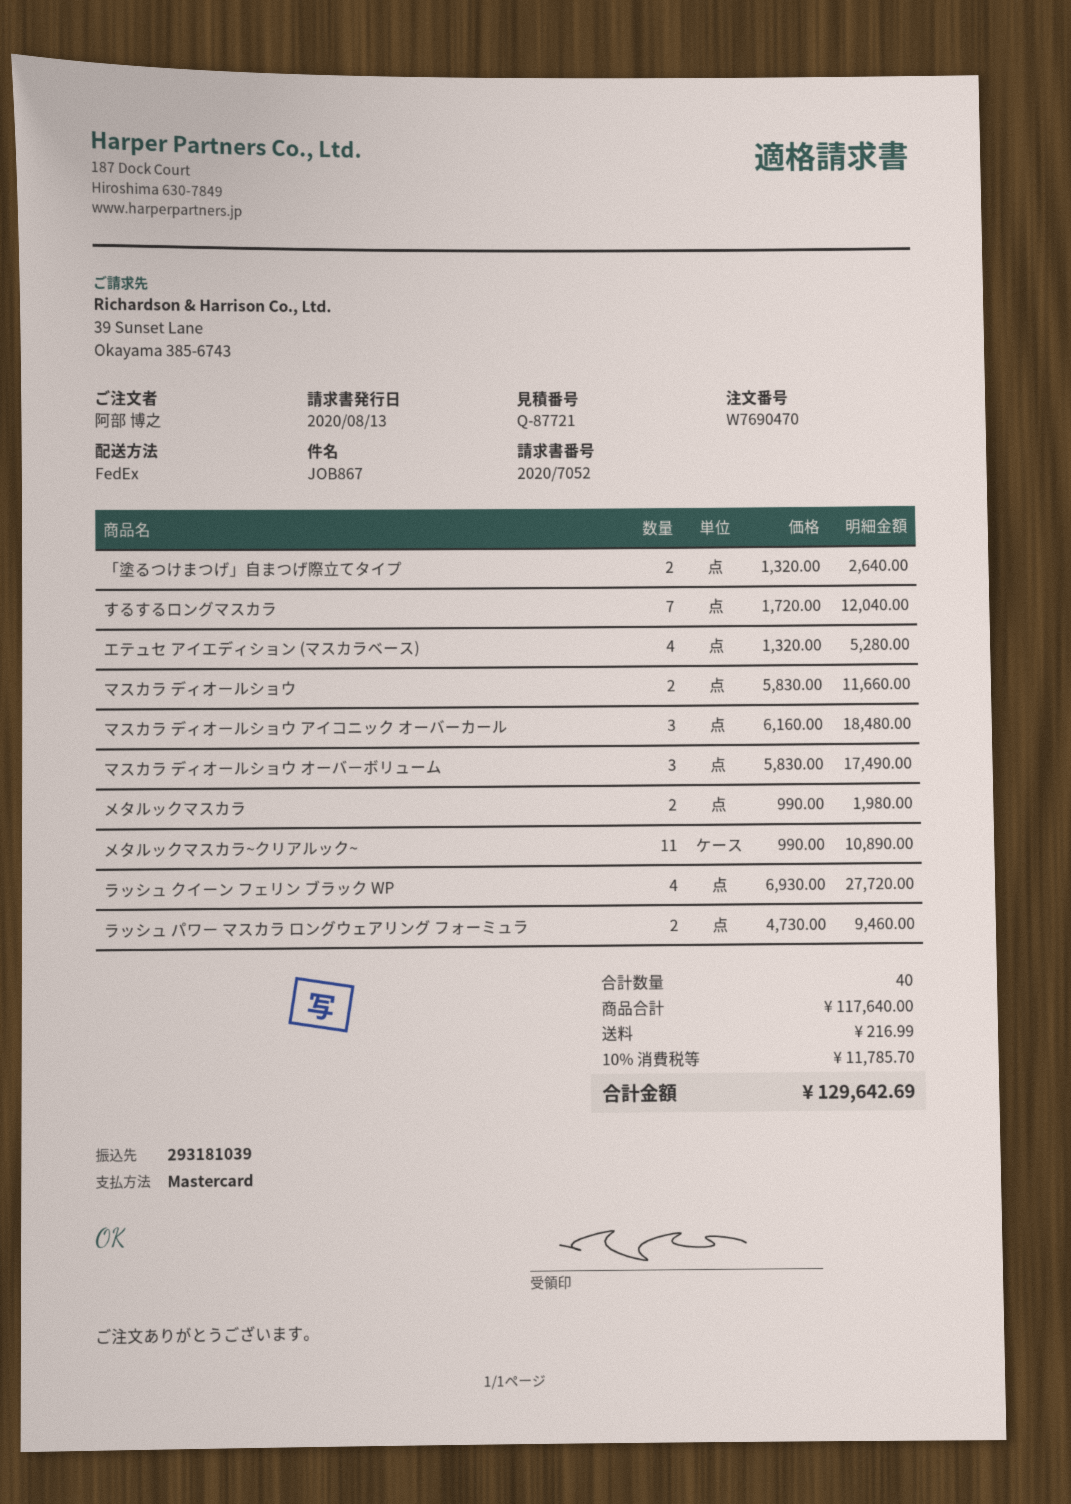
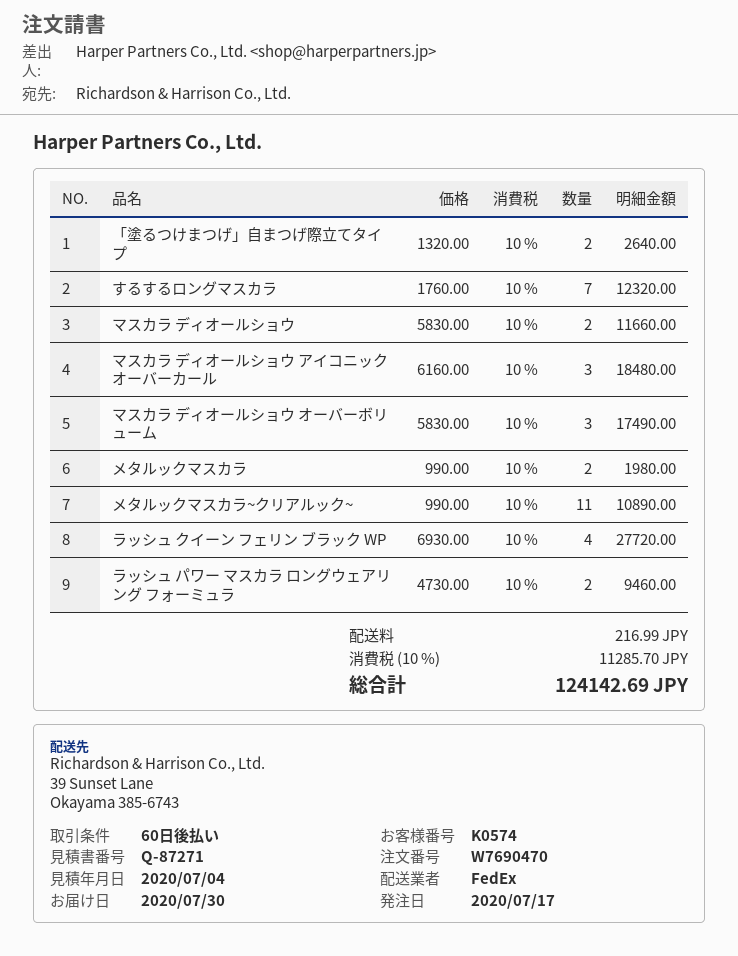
quote number: Q-87721 -> Q-87271
するするロングマスカラ: 7 x 1720.00 = 12040.00 -> 7 x 1760.00 = 12320.00
エテュセ アイエディション (マスカラベース): 4 x 1320.00 = 5280.00 -> none
tax: 10% = 11785.70 -> 10% = 11285.70
total: 129642.69 -> 124142.69

